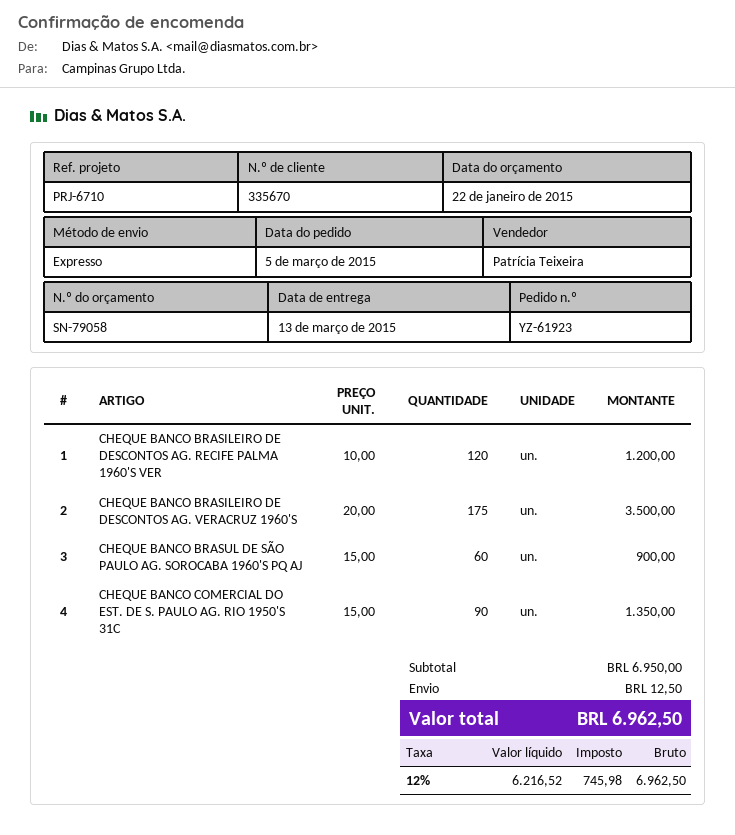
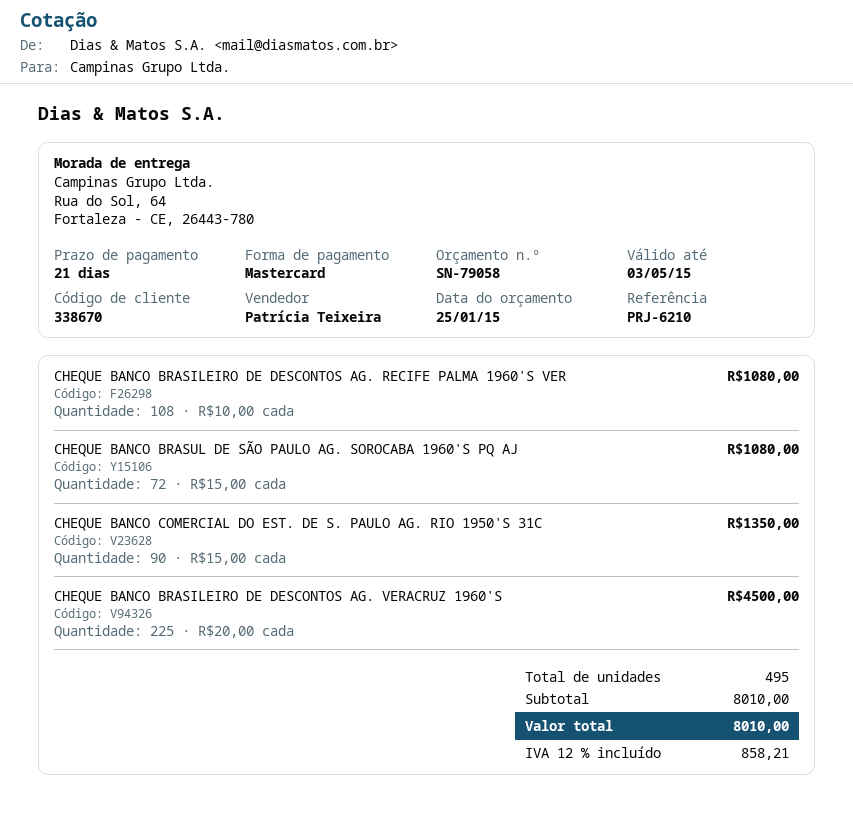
quote date: 2015-01-22 -> 2015-01-25
customer number: 335670 -> 338670
reference: PRJ-6710 -> PRJ-6210
CHEQUE BANCO BRASILEIRO DE DESCONTOS AG. RECIFE PALMA 1960'S VER: 120 x 10.00 = 1200.00 -> 108 x 10.00 = 1080.00
CHEQUE BANCO BRASILEIRO DE DESCONTOS AG. VERACRUZ 1960'S: 175 x 20.00 = 3500.00 -> 225 x 20.00 = 4500.00
CHEQUE BANCO BRASUL DE SÃO PAULO AG. SOROCABA 1960'S PQ AJ: 60 x 15.00 = 900.00 -> 72 x 15.00 = 1080.00
subtotal: 6950.00 -> 8010.00
shipping: 12.50 -> none
tax: 12% = 745.98 -> 12% = 858.21
total: 6962.50 -> 8010.00

